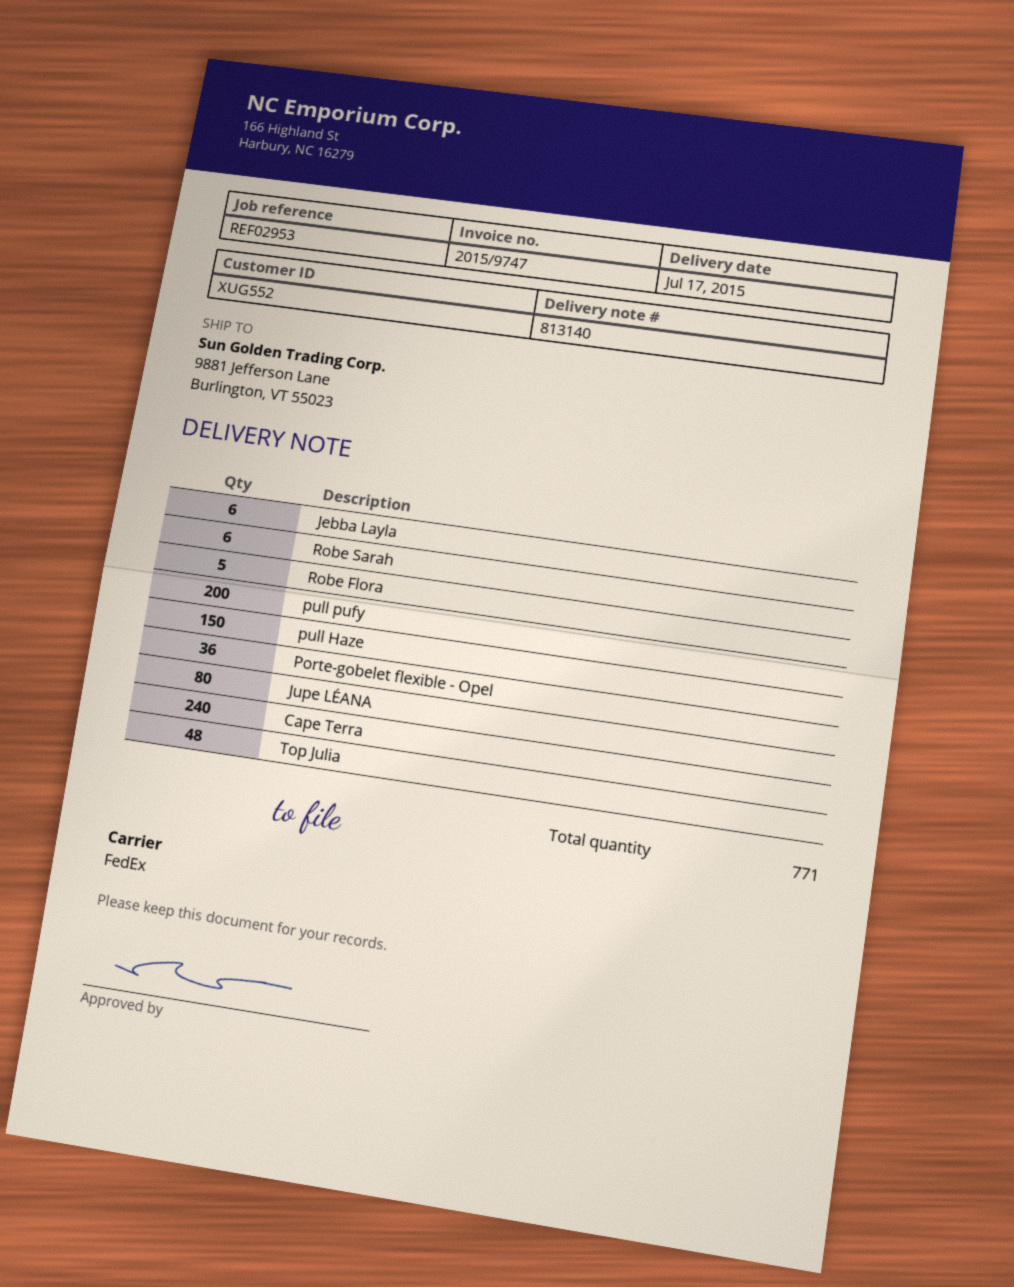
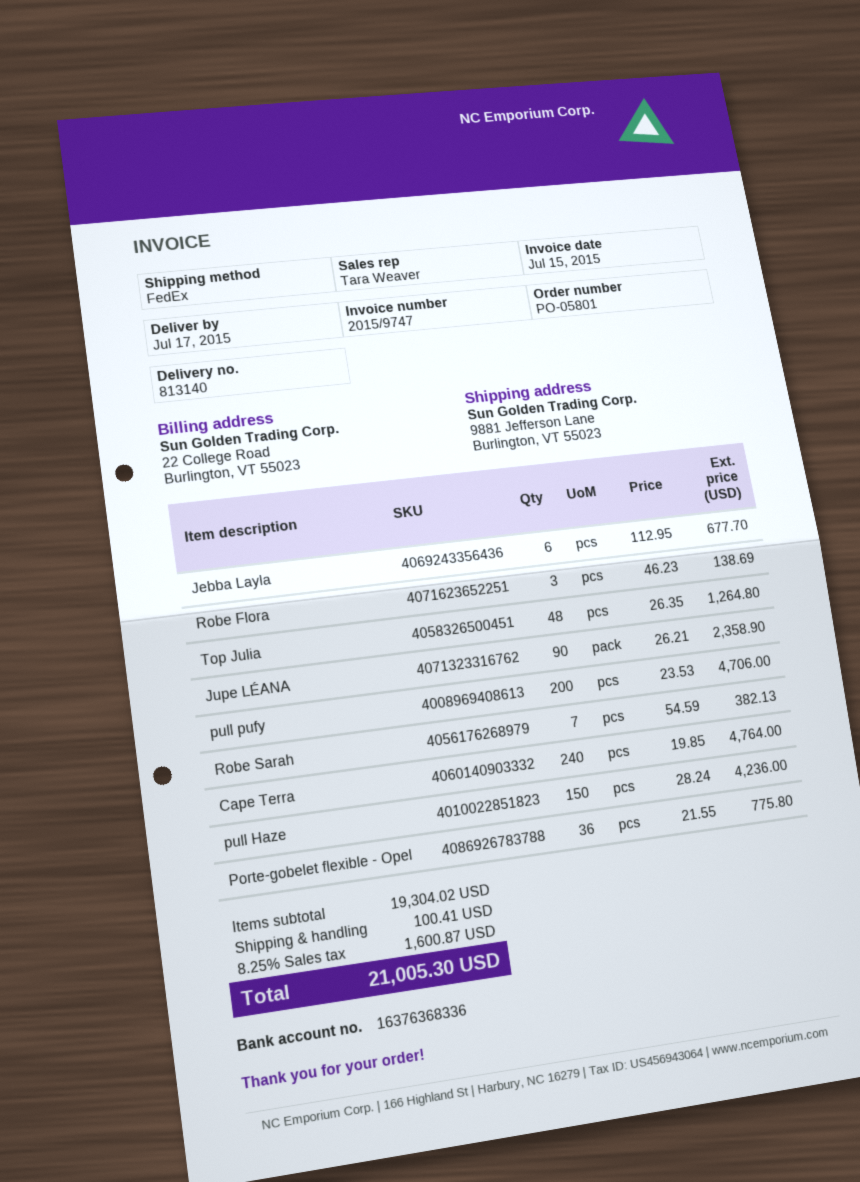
Robe Sarah: 6 -> 7
Robe Flora: 5 -> 3
Jupe LÉANA: 80 -> 90

